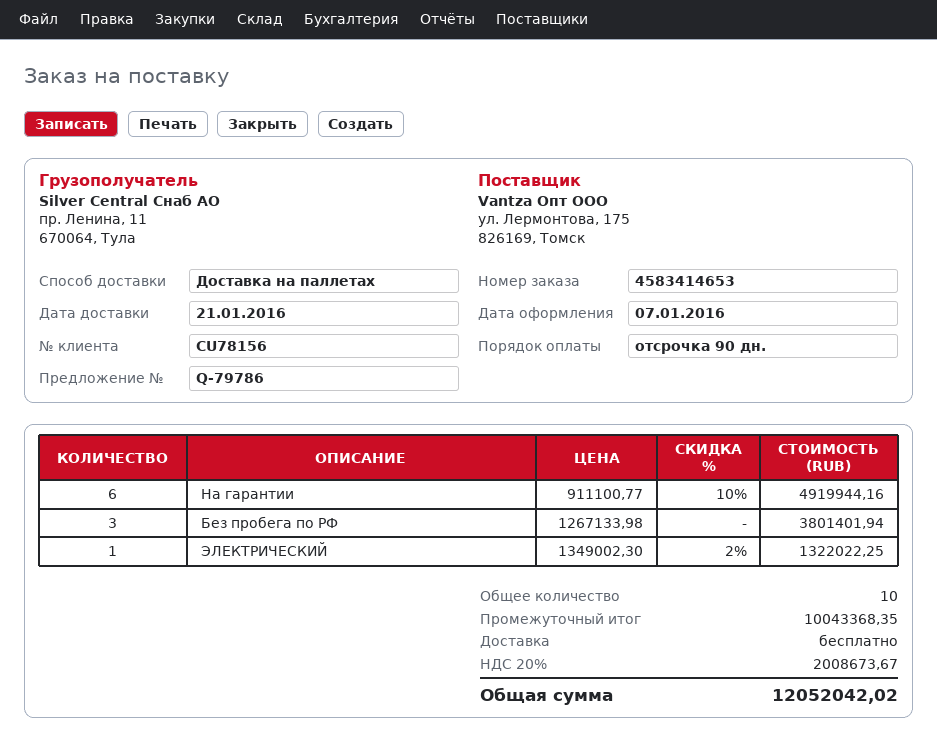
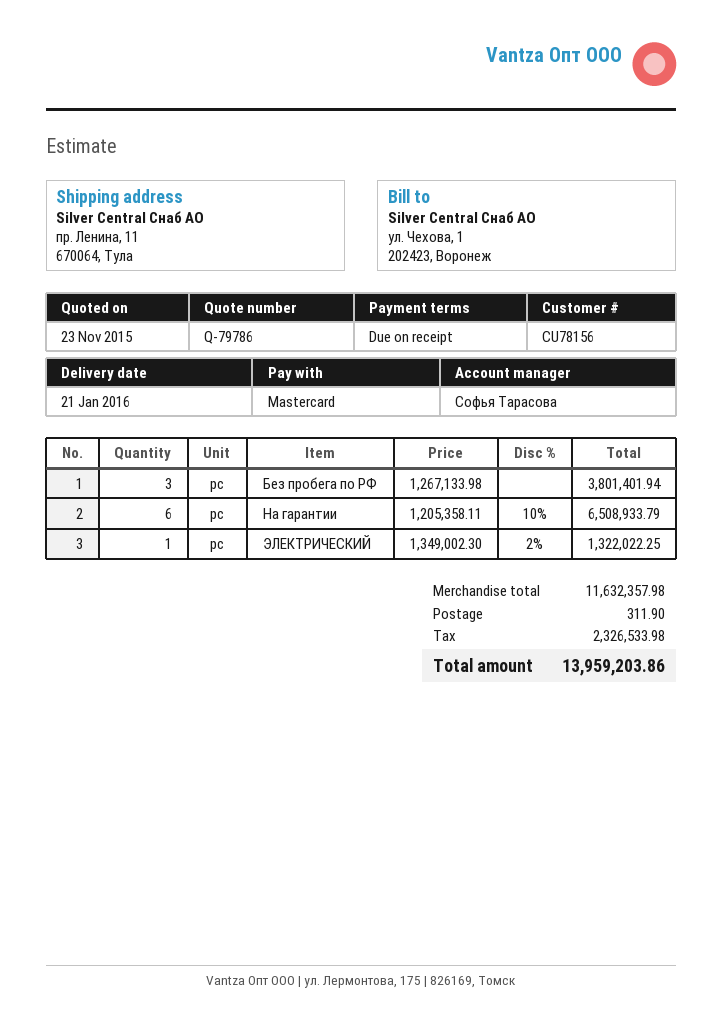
payment terms: 90 days -> on receipt
На гарантии: 6 x 911100.77 - 10% = 4919944.16 -> 6 x 1205358.11 - 10% = 6508933.79
subtotal: 10043368.35 -> 11632357.98
shipping: 0.00 -> 311.90
tax: 2008673.67 -> 2326533.98
total: 12052042.02 -> 13959203.86

